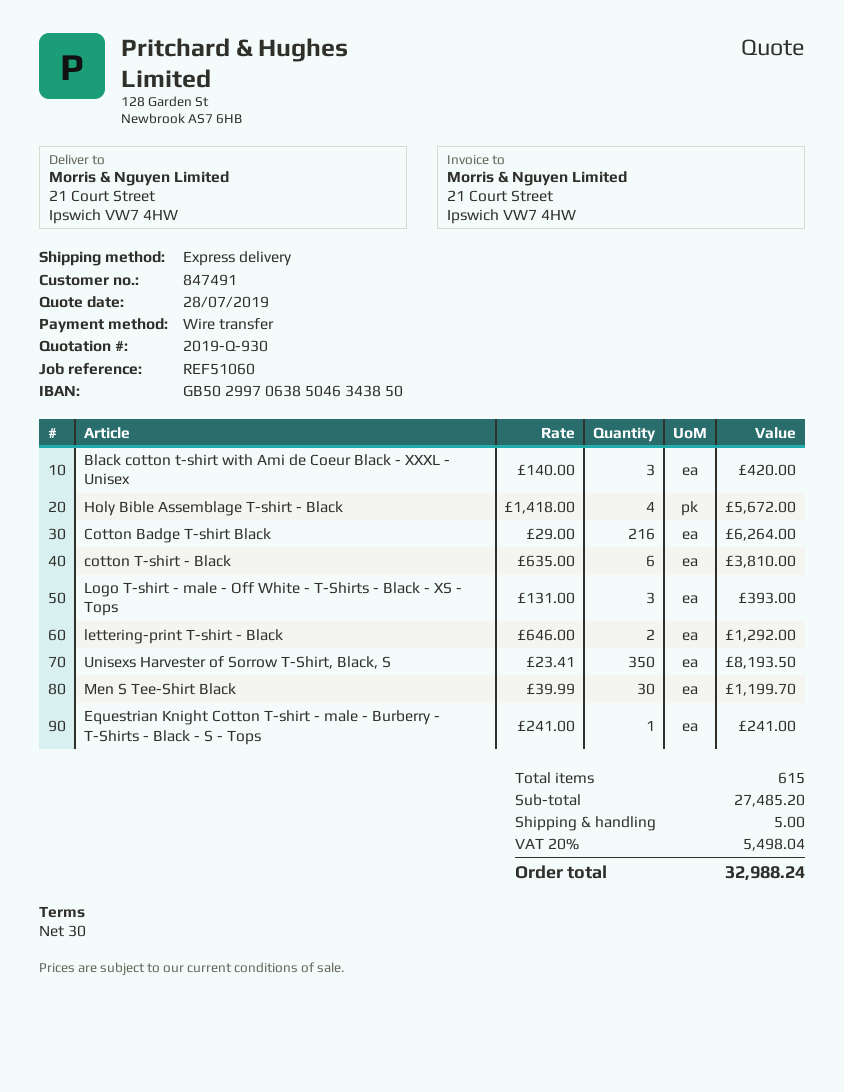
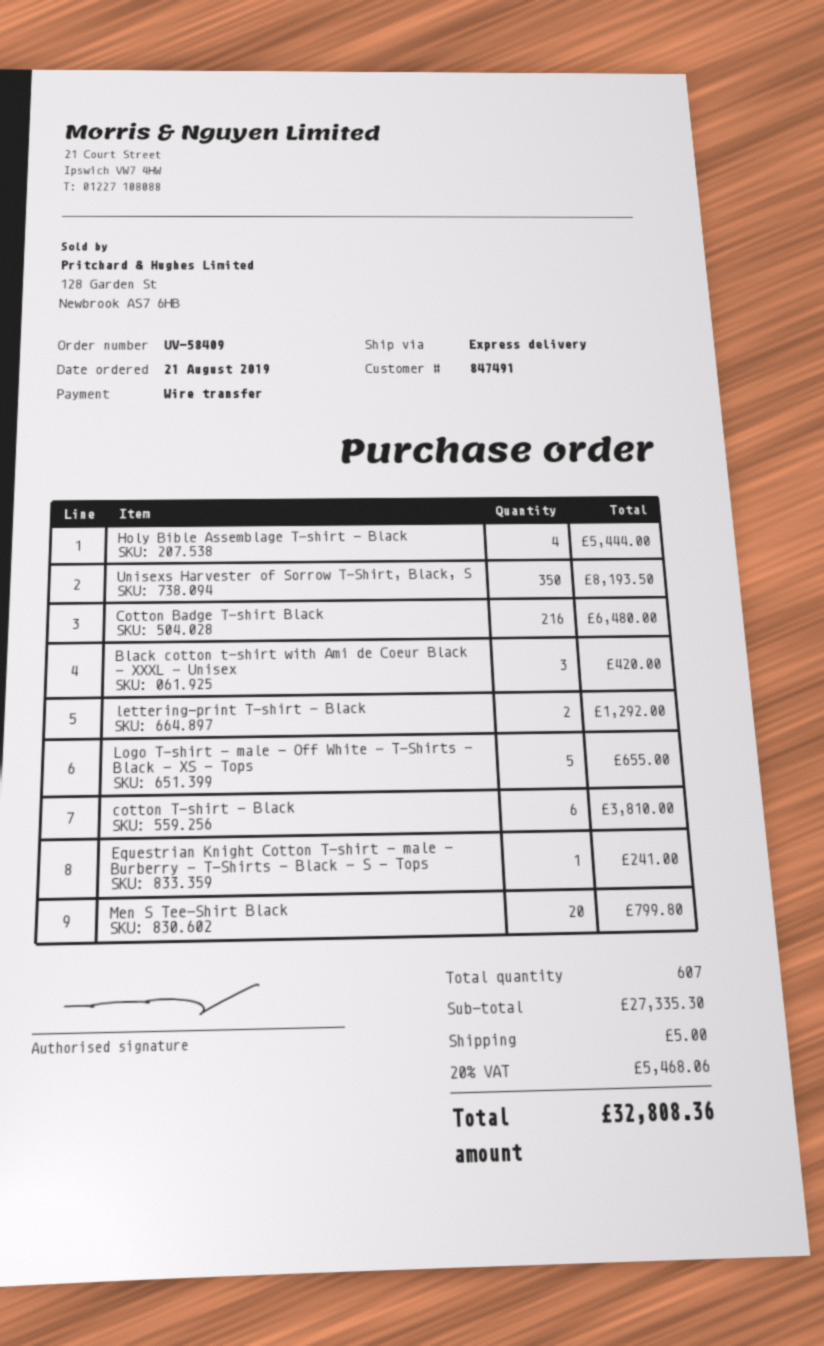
Holy Bible Assemblage T-shirt - Black: 4 for 5672.00 -> 4 for 5444.00
Cotton Badge T-shirt Black: 216 for 6264.00 -> 216 for 6480.00
Logo T-shirt - male - Off White - T-Shirts - Black - XS - Tops: 3 for 393.00 -> 5 for 655.00
Men S Tee-Shirt Black: 30 for 1199.70 -> 20 for 799.80
total quantity: 615 -> 607
subtotal: 27485.20 -> 27335.30
tax: 20% = 5498.04 -> 20% = 5468.06
total: 32988.24 -> 32808.36

